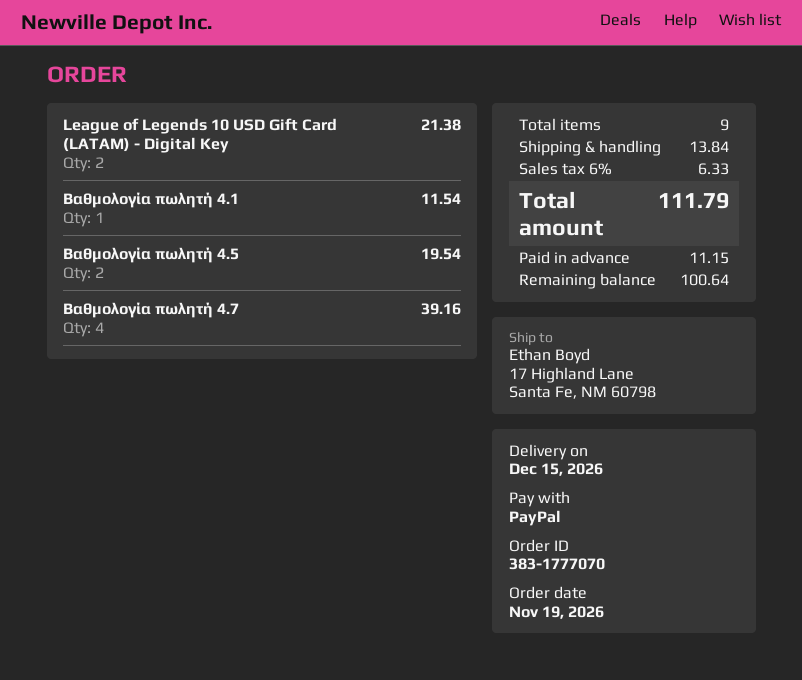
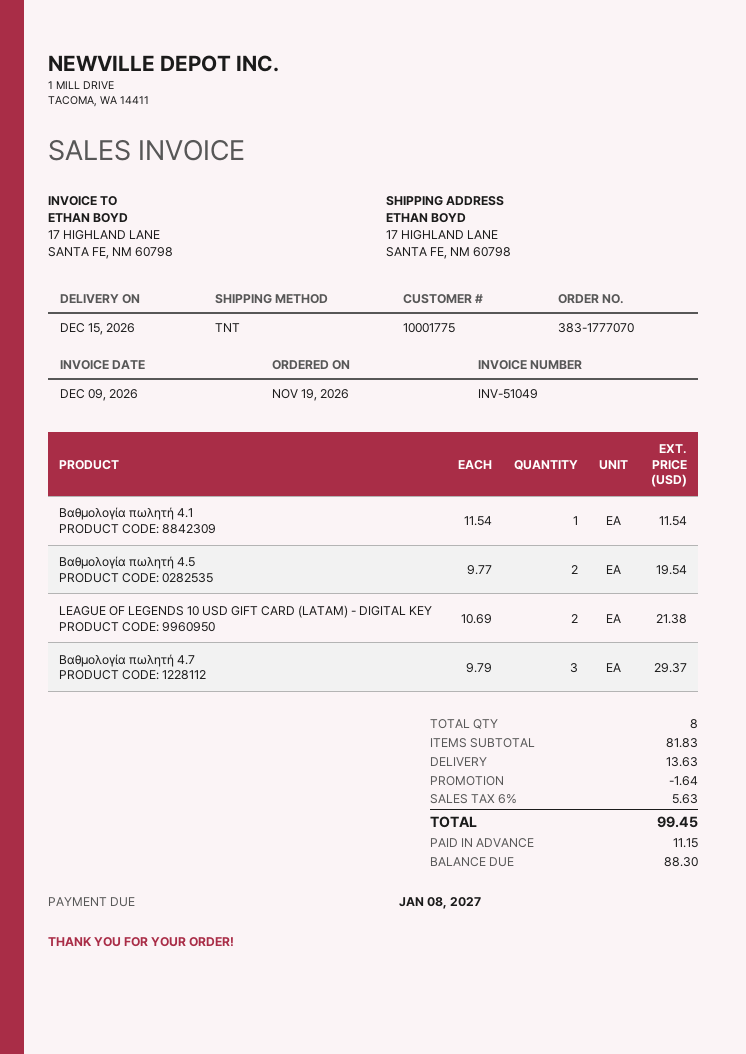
Βαθμολογία πωλητή 4.7: 4 for 39.16 -> 3 for 29.37
total quantity: 9 -> 8
discount: none -> 1.64
shipping: 13.84 -> 13.63
tax: 6% = 6.33 -> 6% = 5.63
total: 111.79 -> 99.45
balance: 100.64 -> 88.30

